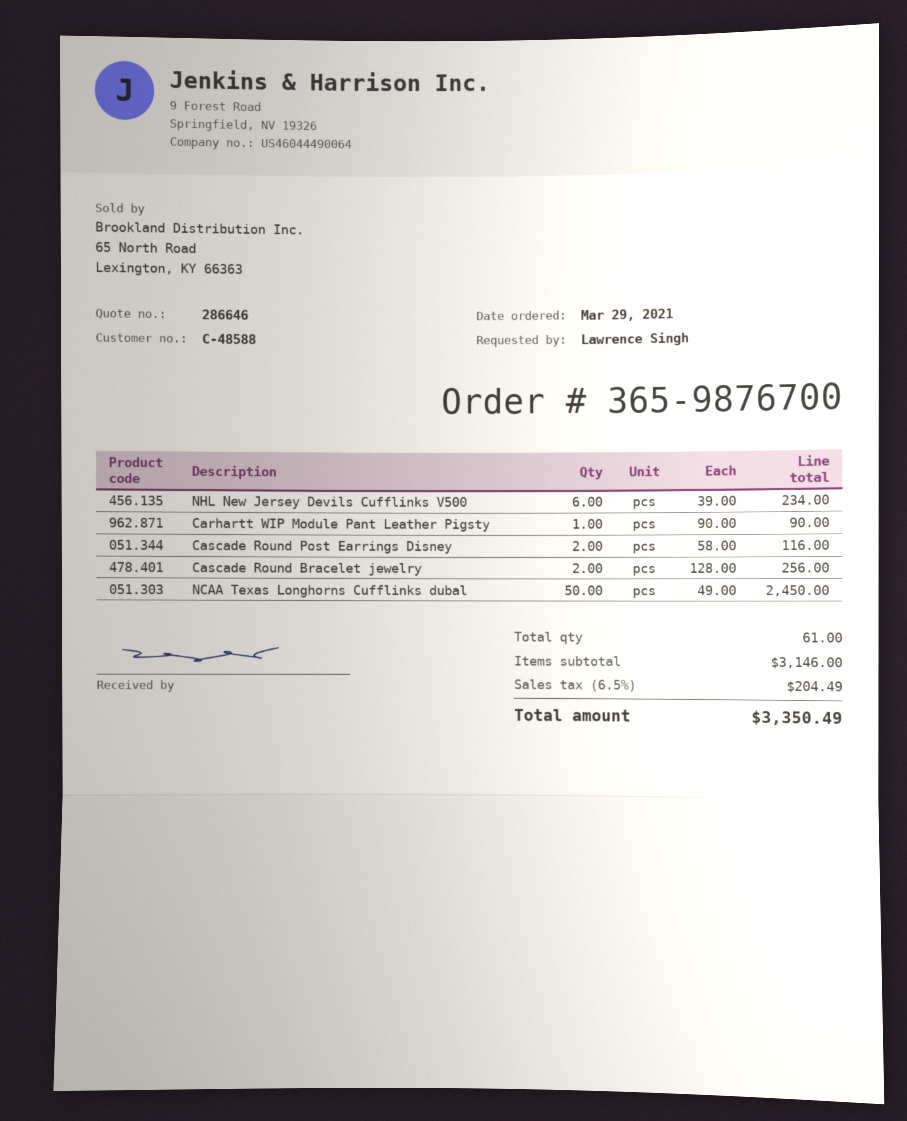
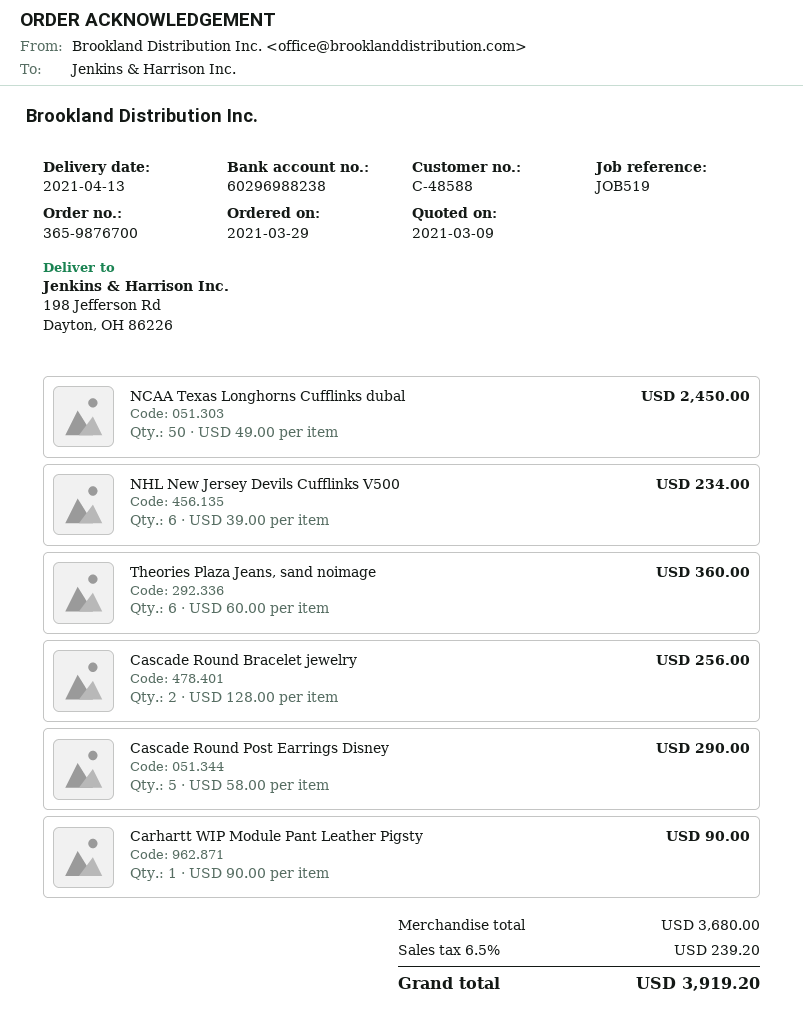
Cascade Round Post Earrings Disney: 2 x 58.00 = 116.00 -> 5 x 58.00 = 290.00
Theories Plaza Jeans, sand noimage: none -> 6 x 60.00 = 360.00
subtotal: 3146.00 -> 3680.00
tax: 6.5% = 204.49 -> 6.5% = 239.20
total: 3350.49 -> 3919.20

